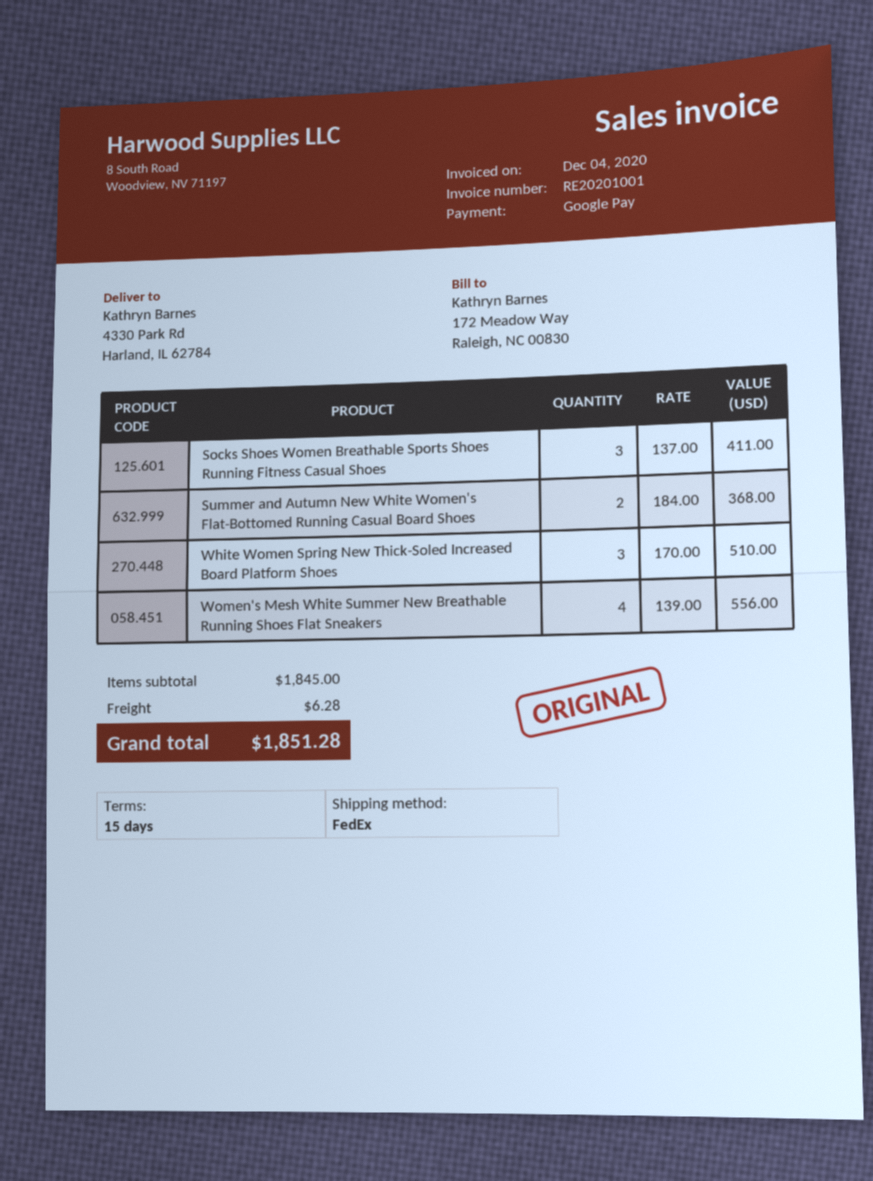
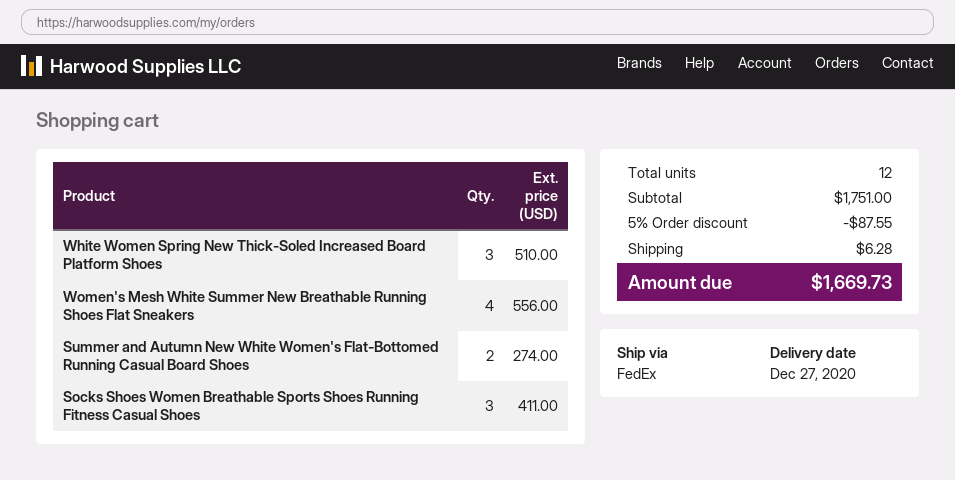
Summer and Autumn New White Women's Flat-Bottomed Running Casual Board Shoes: 2 for 368.00 -> 2 for 274.00
subtotal: 1845.00 -> 1751.00
discount: none -> 5% = 87.55
total: 1851.28 -> 1669.73

